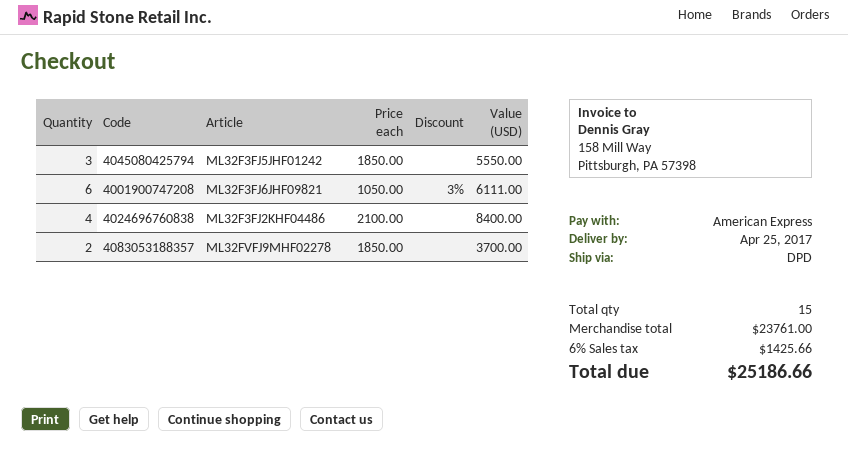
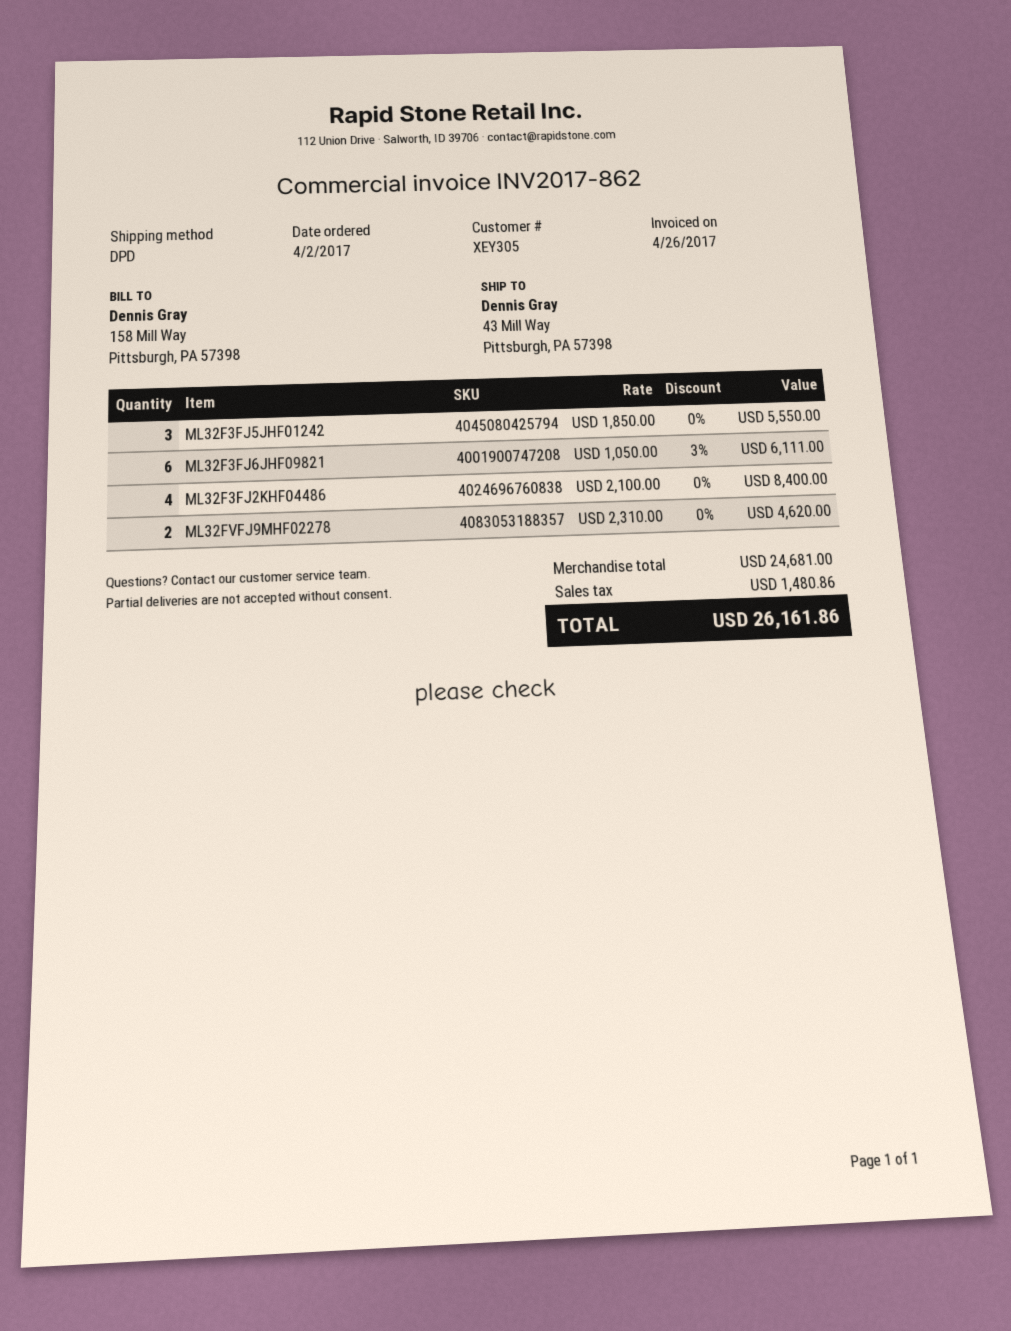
ML32FVFJ9MHF02278: 2 x 1850.00 = 3700.00 -> 2 x 2310.00 = 4620.00
subtotal: 23761.00 -> 24681.00
tax: 1425.66 -> 1480.86
total: 25186.66 -> 26161.86

